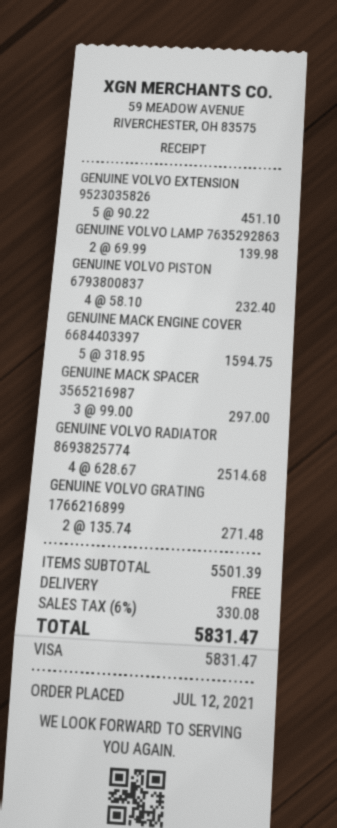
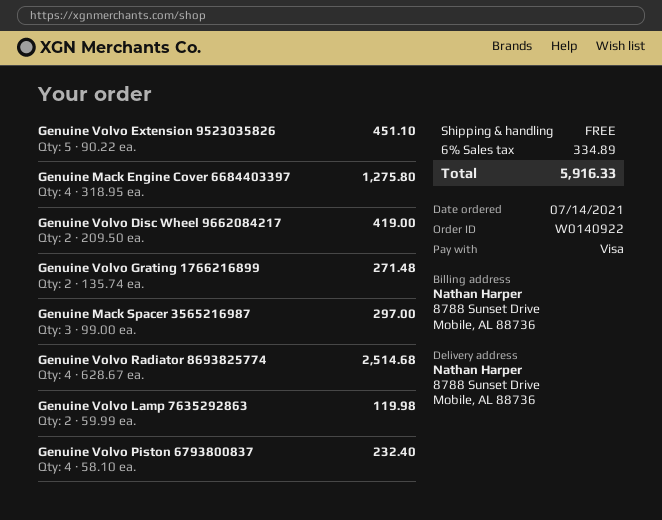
order date: 2021-07-12 -> 2021-07-14
GENUINE VOLVO LAMP 7635292863: 2 x 69.99 = 139.98 -> 2 x 59.99 = 119.98
GENUINE MACK ENGINE COVER 6684403397: 5 x 318.95 = 1594.75 -> 4 x 318.95 = 1275.80
Genuine Volvo Disc Wheel 9662084217: none -> 2 x 209.50 = 419.00
tax: 6% = 330.08 -> 6% = 334.89
total: 5831.47 -> 5916.33

